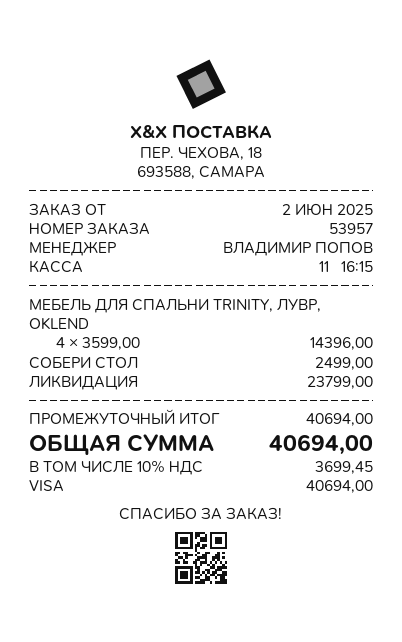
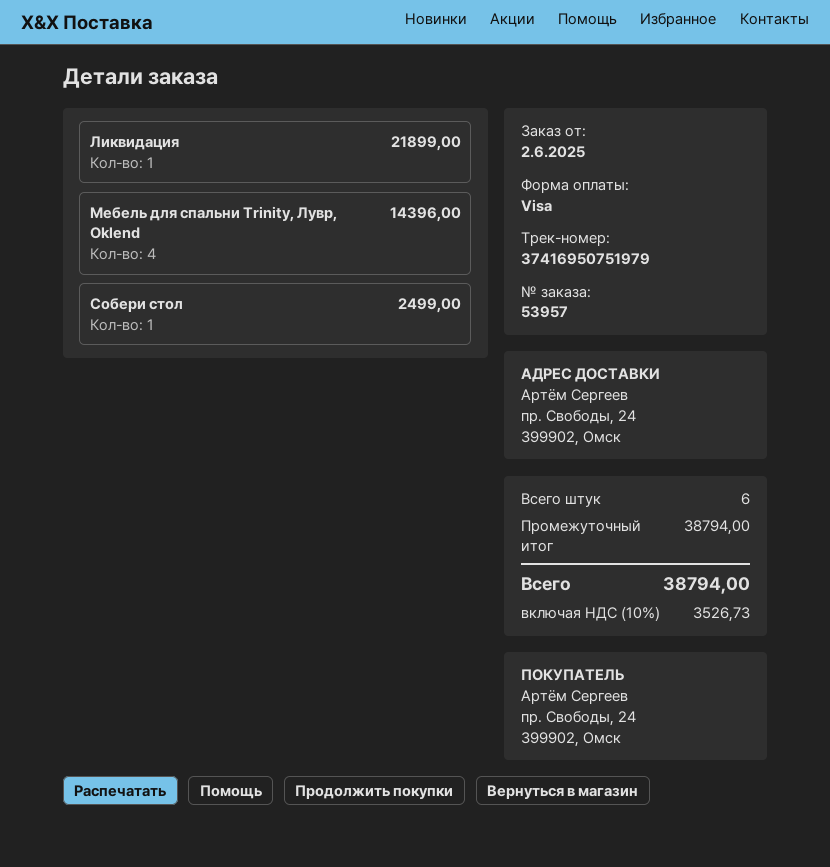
ЛИКВИДАЦИЯ: 1 for 23799.00 -> 1 for 21899.00
subtotal: 40694.00 -> 38794.00
tax: 10% = 3699.45 -> 10% = 3526.73
total: 40694.00 -> 38794.00

